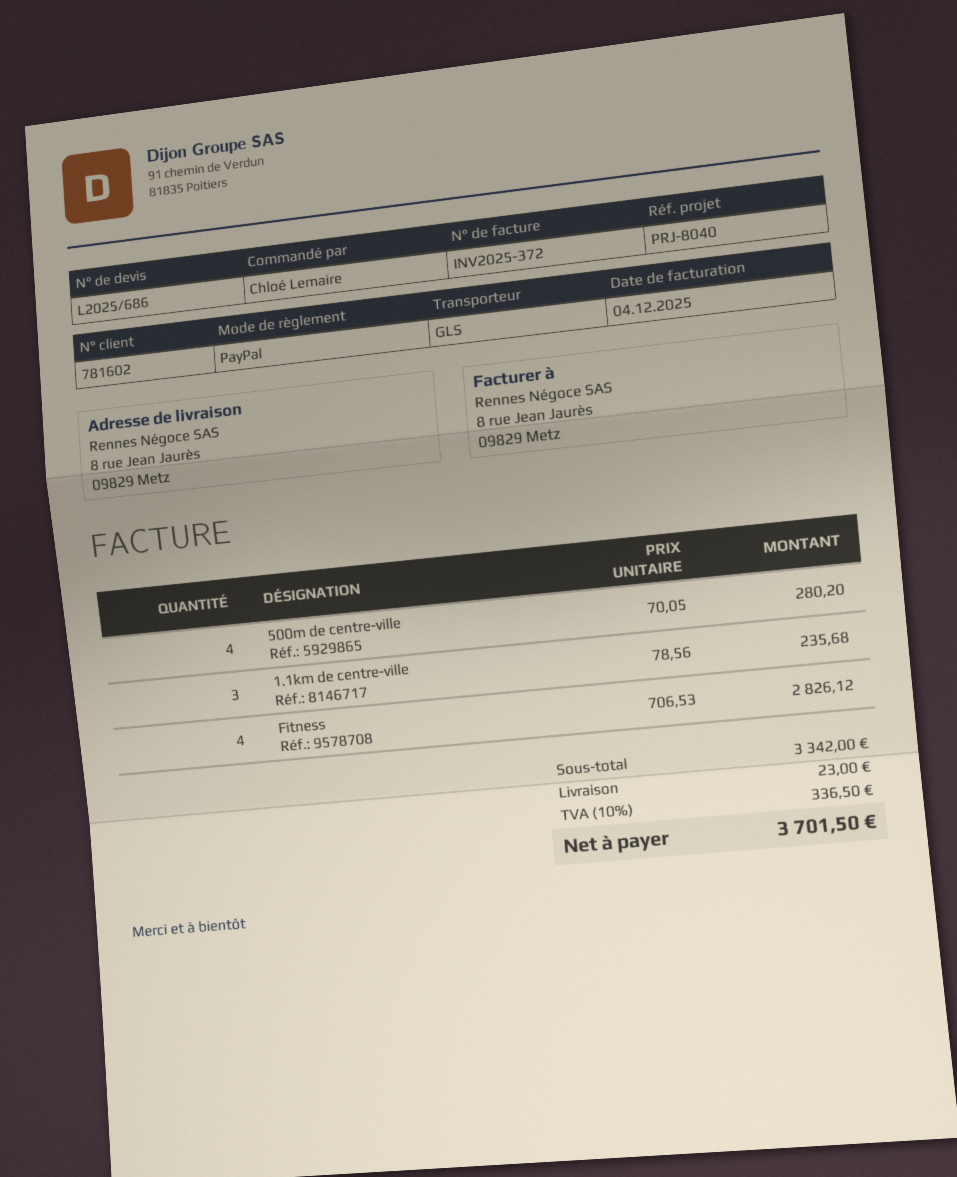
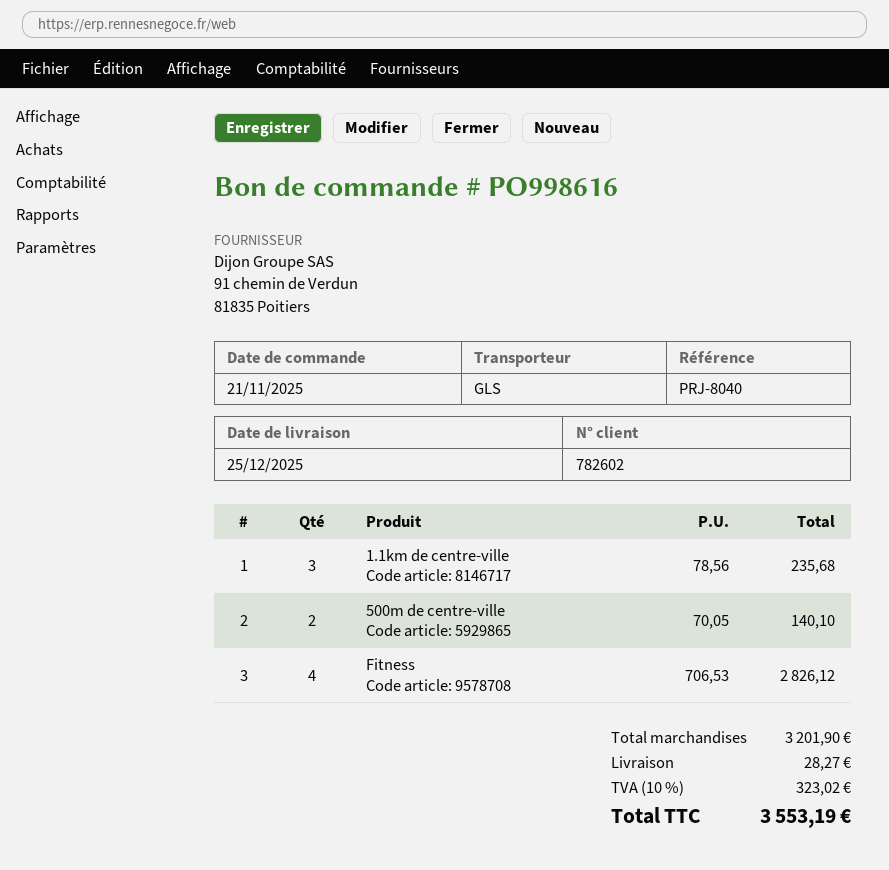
customer number: 781602 -> 782602
500m de centre-ville: 4 x 70.05 = 280.20 -> 2 x 70.05 = 140.10
subtotal: 3342.00 -> 3201.90
shipping: 23.00 -> 28.27
tax: 10% = 336.50 -> 10% = 323.02
total: 3701.50 -> 3553.19

